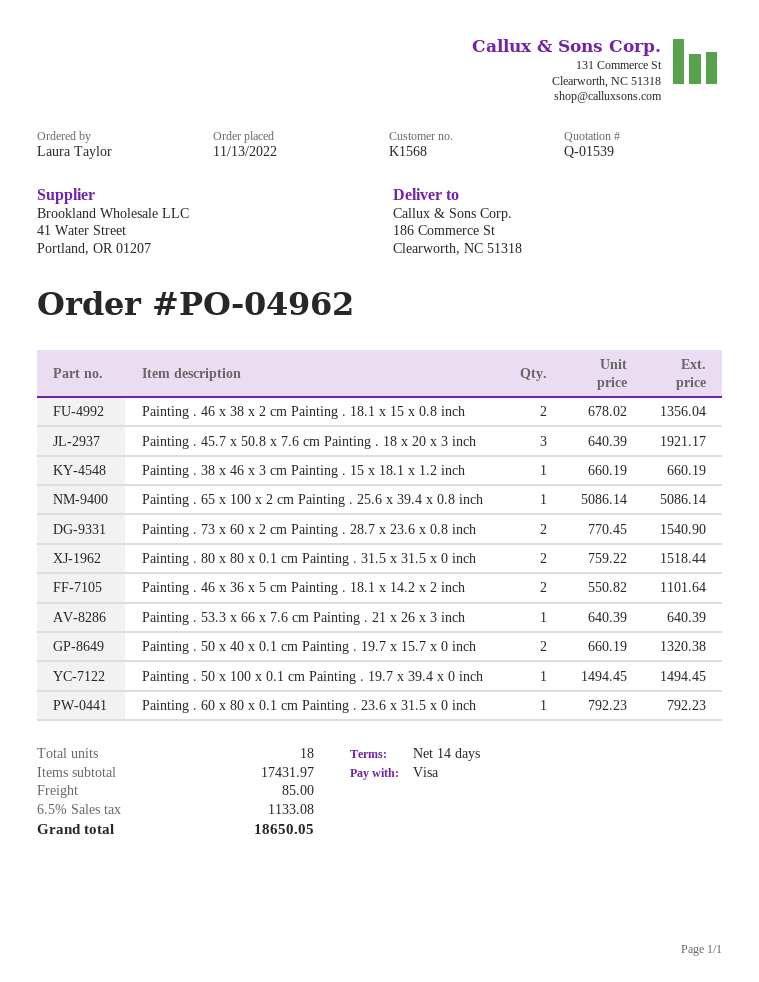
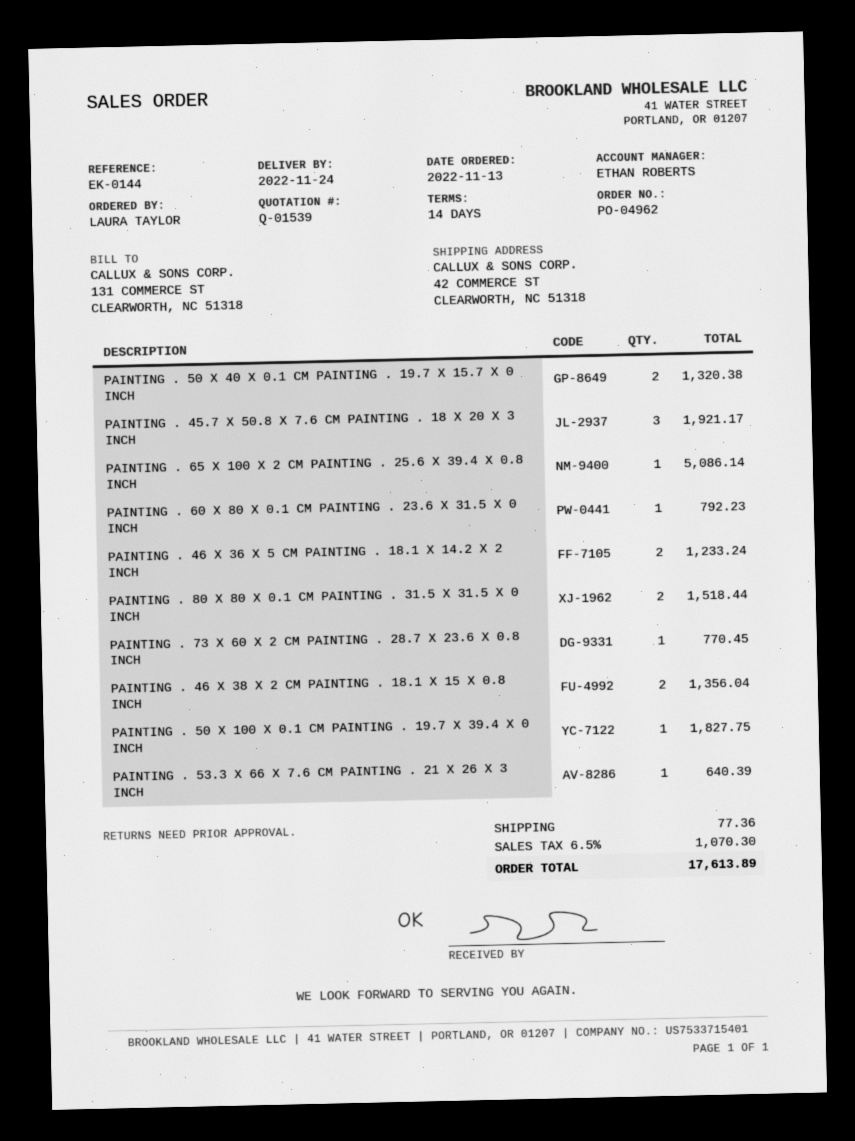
ship to: 186 Commerce St, Clearworth, NC 51318 -> 42 COMMERCE ST, CLEARWORTH, NC 51318
Painting . 38 x 46 x 3 cm Painting . 15 x 18.1 x 1.2 inch: 1 for 660.19 -> none
Painting . 73 x 60 x 2 cm Painting . 28.7 x 23.6 x 0.8 inch: 2 for 1540.90 -> 1 for 770.45
Painting . 46 x 36 x 5 cm Painting . 18.1 x 14.2 x 2 inch: 2 for 1101.64 -> 2 for 1233.24
Painting . 50 x 100 x 0.1 cm Painting . 19.7 x 39.4 x 0 inch: 1 for 1494.45 -> 1 for 1827.75
shipping: 85.00 -> 77.36
tax: 6.5% = 1133.08 -> 6.5% = 1070.30
total: 18650.05 -> 17613.89

